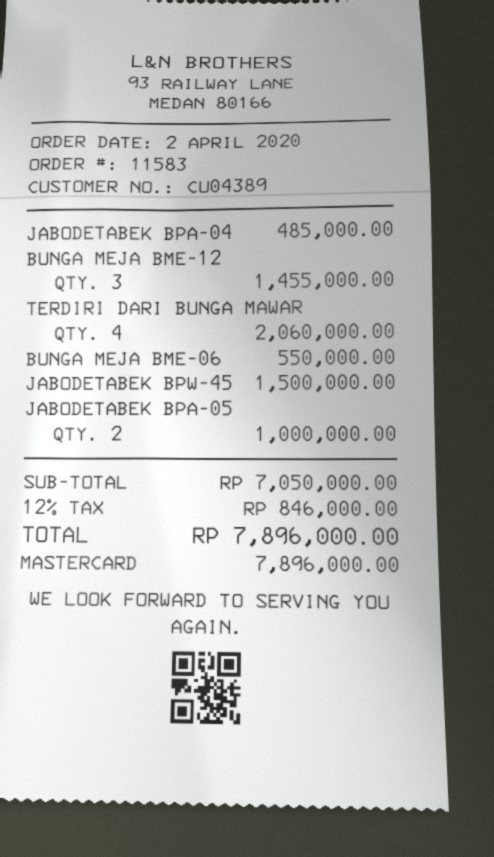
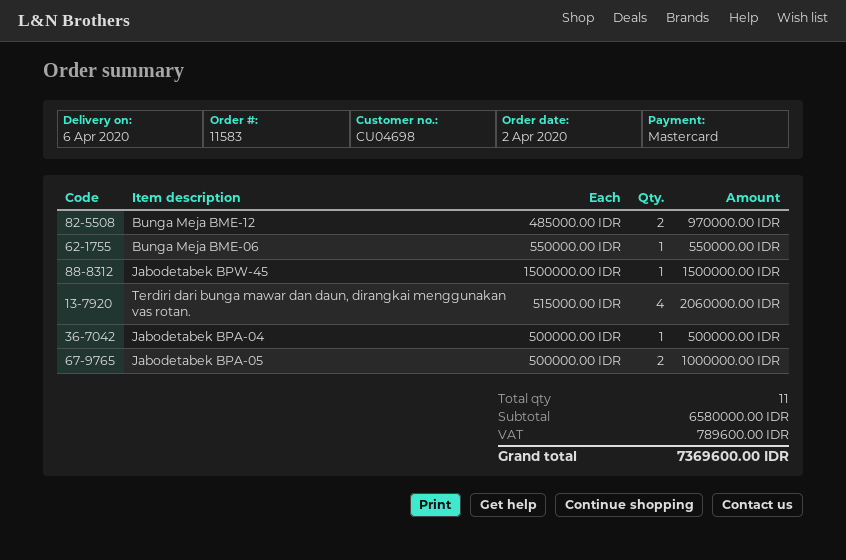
customer number: CU04389 -> CU04698
JABODETABEK BPA-04: 1 for 485000.00 -> 1 for 500000.00
BUNGA MEJA BME-12: 3 for 1455000.00 -> 2 for 970000.00
subtotal: 7050000.00 -> 6580000.00
tax: 846000.00 -> 789600.00
total: 7896000.00 -> 7369600.00

